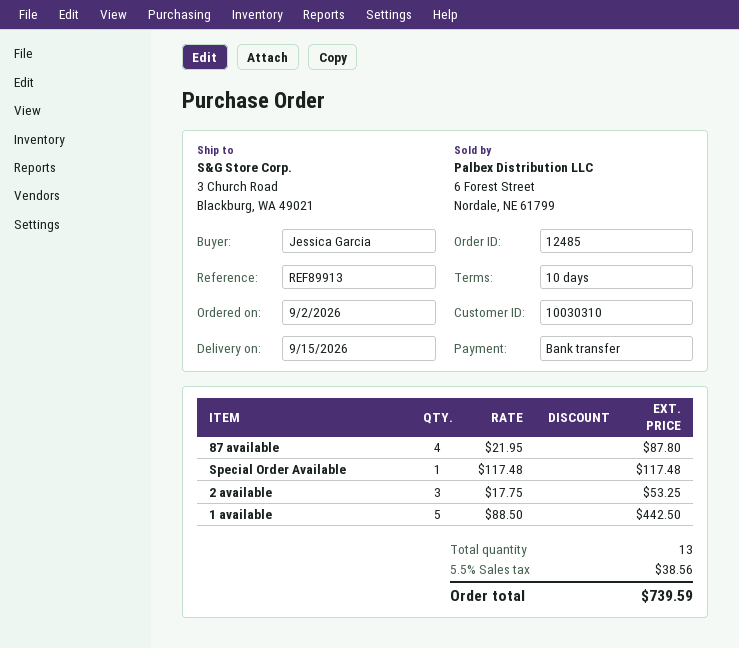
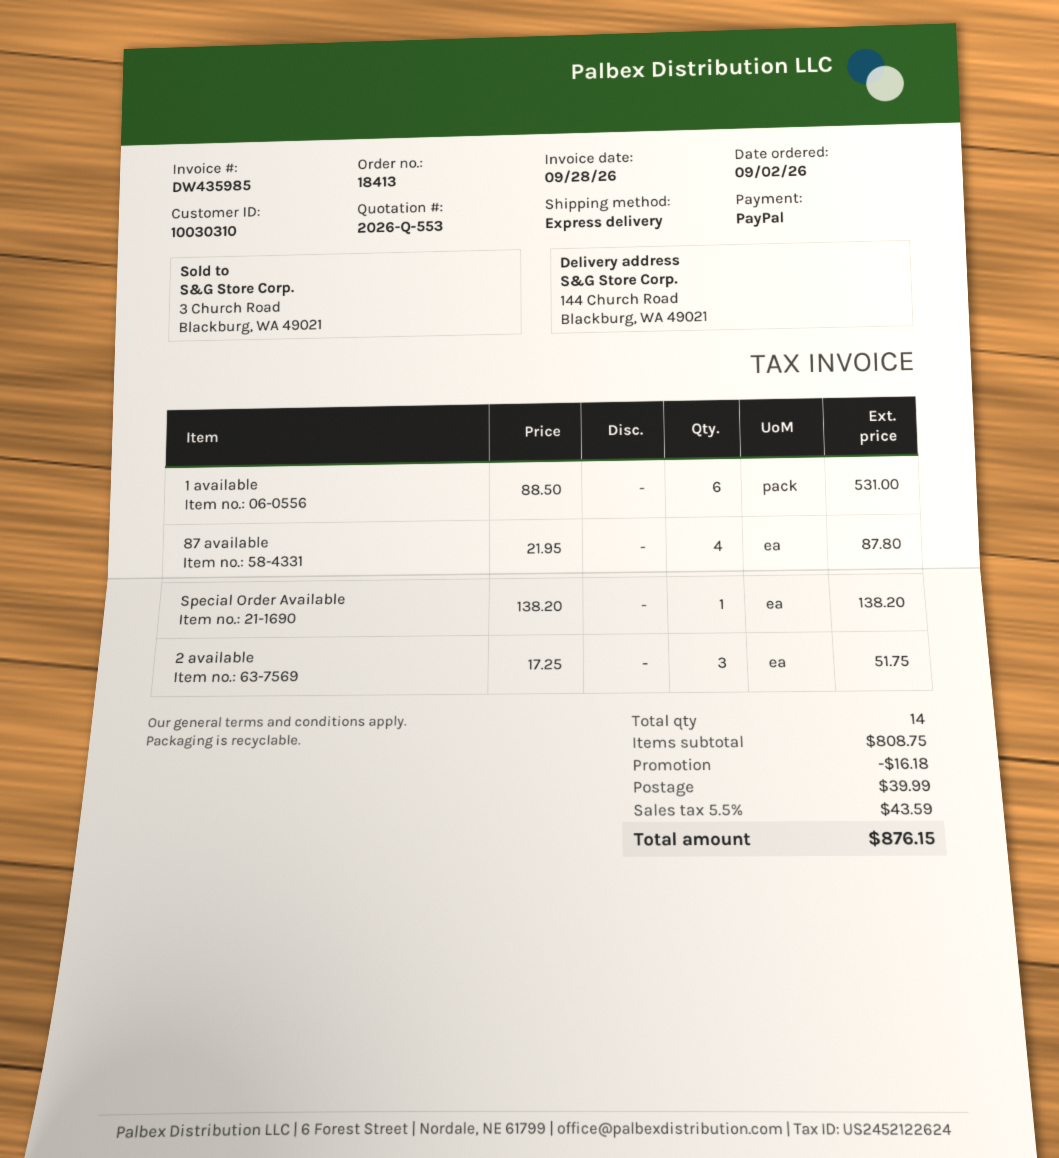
order number: 12485 -> 18413
payment method: bank transfer -> PayPal
ship to: 3 Church Road, Blackburg, WA 49021 -> 144 Church Road, Blackburg, WA 49021
Special Order Available: 1 x 117.48 = 117.48 -> 1 x 138.20 = 138.20
2 available: 3 x 17.75 = 53.25 -> 3 x 17.25 = 51.75
1 available: 5 x 88.50 = 442.50 -> 6 x 88.50 = 531.00
total quantity: 13 -> 14
discount: none -> 16.18
shipping: none -> 39.99
tax: 5.5% = 38.56 -> 5.5% = 43.59
total: 739.59 -> 876.15

